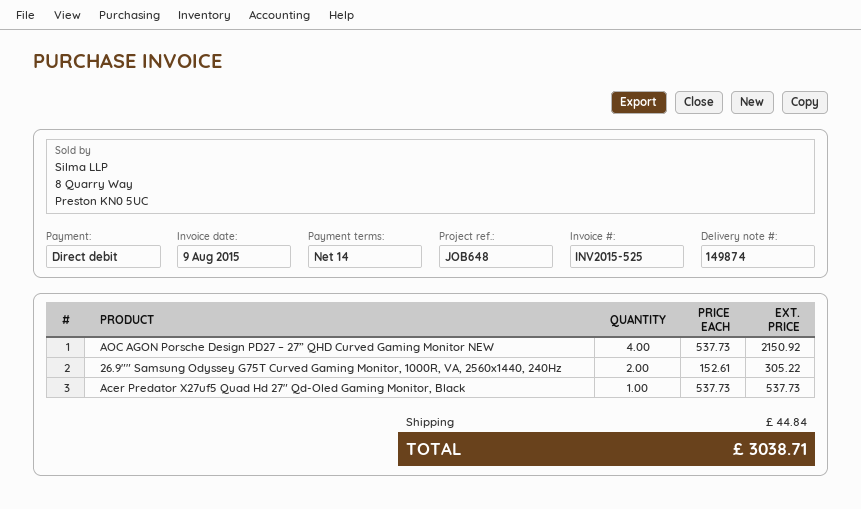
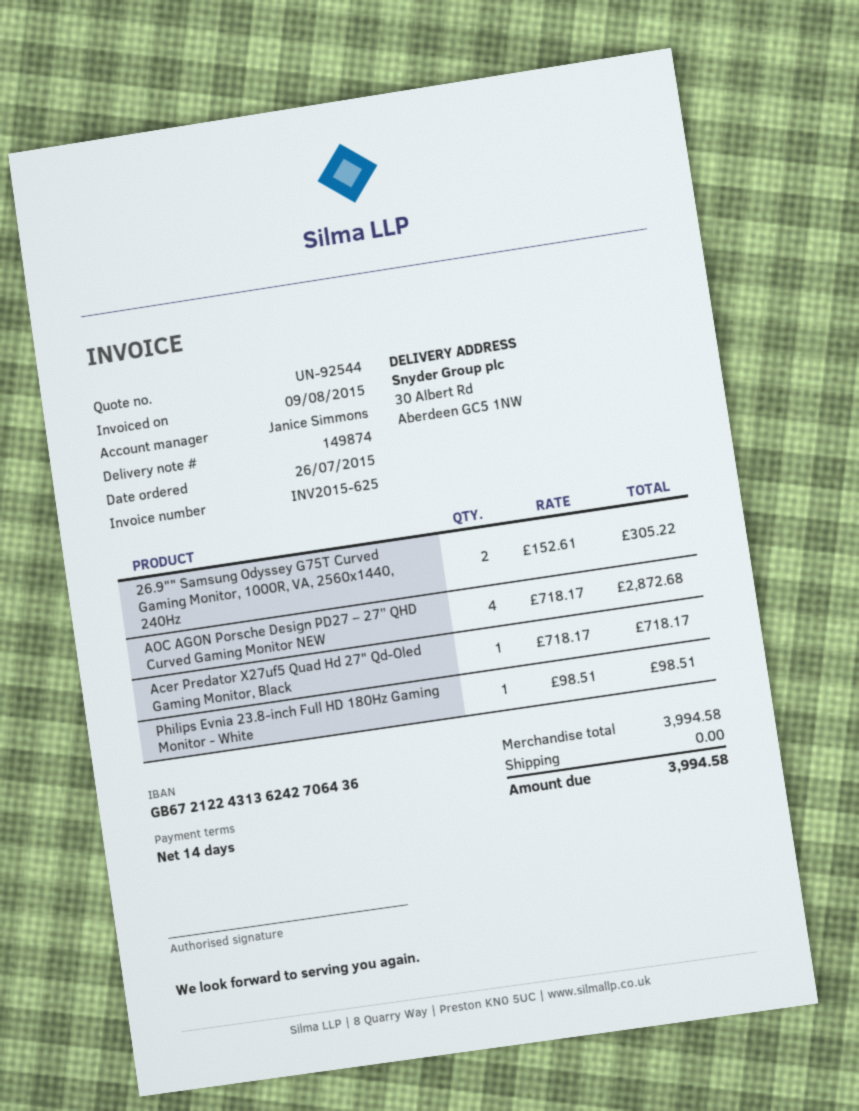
invoice number: INV2015-525 -> INV2015-625
AOC AGON Porsche Design PD27 – 27” QHD Curved Gaming Monitor NEW: 4 x 537.73 = 2150.92 -> 4 x 718.17 = 2872.68
Acer Predator X27uf5 Quad Hd 27" Qd-Oled Gaming Monitor, Black: 1 x 537.73 = 537.73 -> 1 x 718.17 = 718.17
Philips Evnia 23.8-inch Full HD 180Hz Gaming Monitor - White: none -> 1 x 98.51 = 98.51
shipping: 44.84 -> 0.00
total: 3038.71 -> 3994.58

